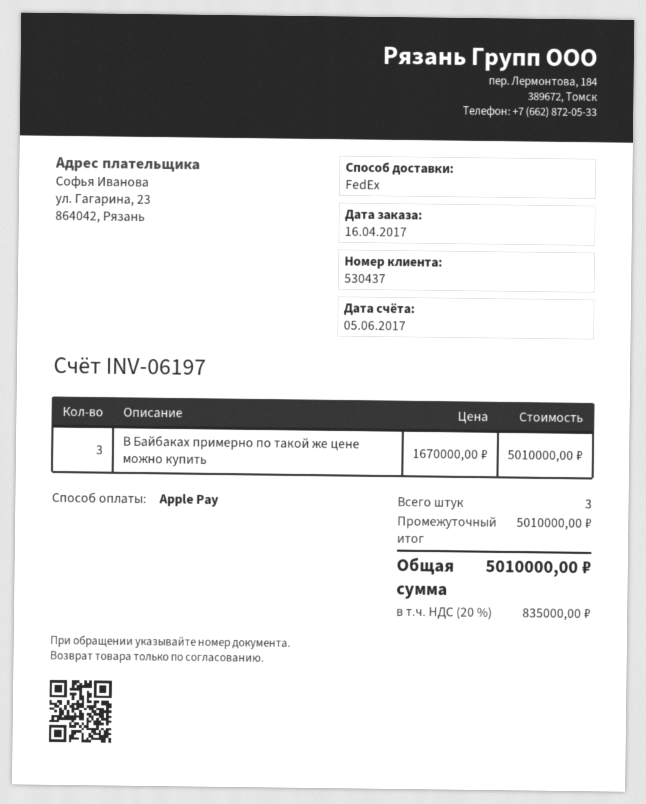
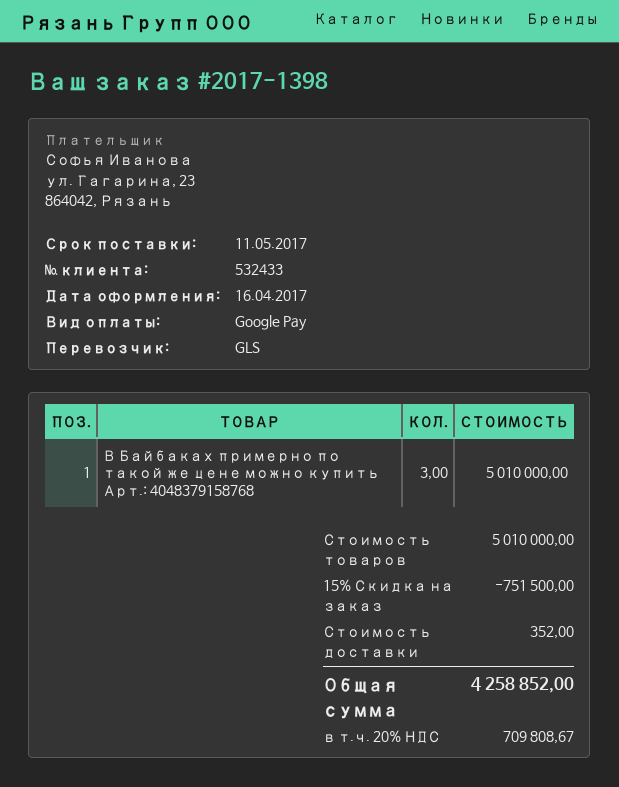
customer number: 530437 -> 532433
payment method: Apple Pay -> Google Pay
shipping method: FedEx -> GLS
discount: none -> 15% = 751500.00
shipping: none -> 352.00
tax: 20% = 835000.00 -> 20% = 709808.67
total: 5010000.00 -> 4258852.00

